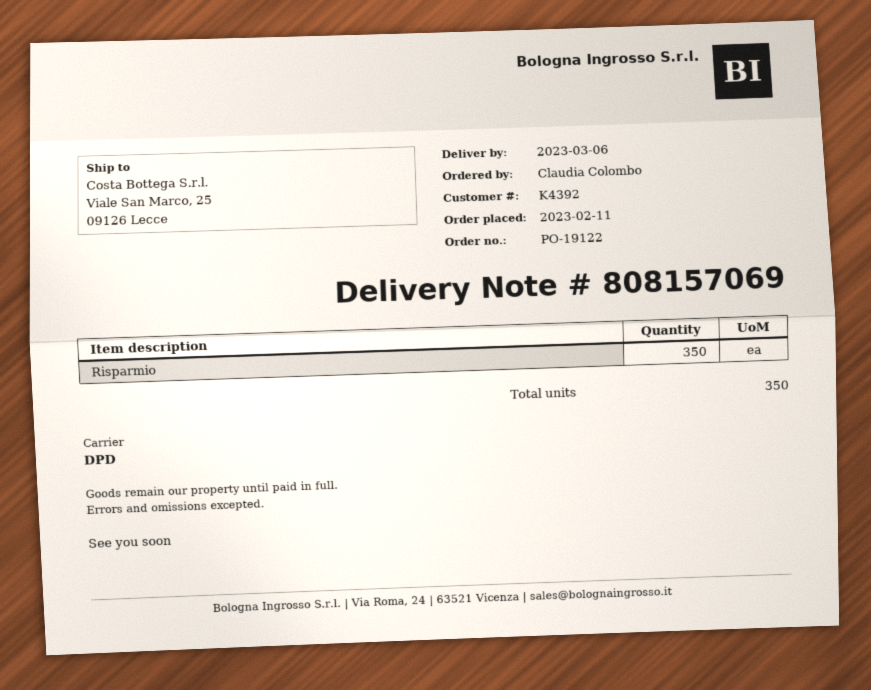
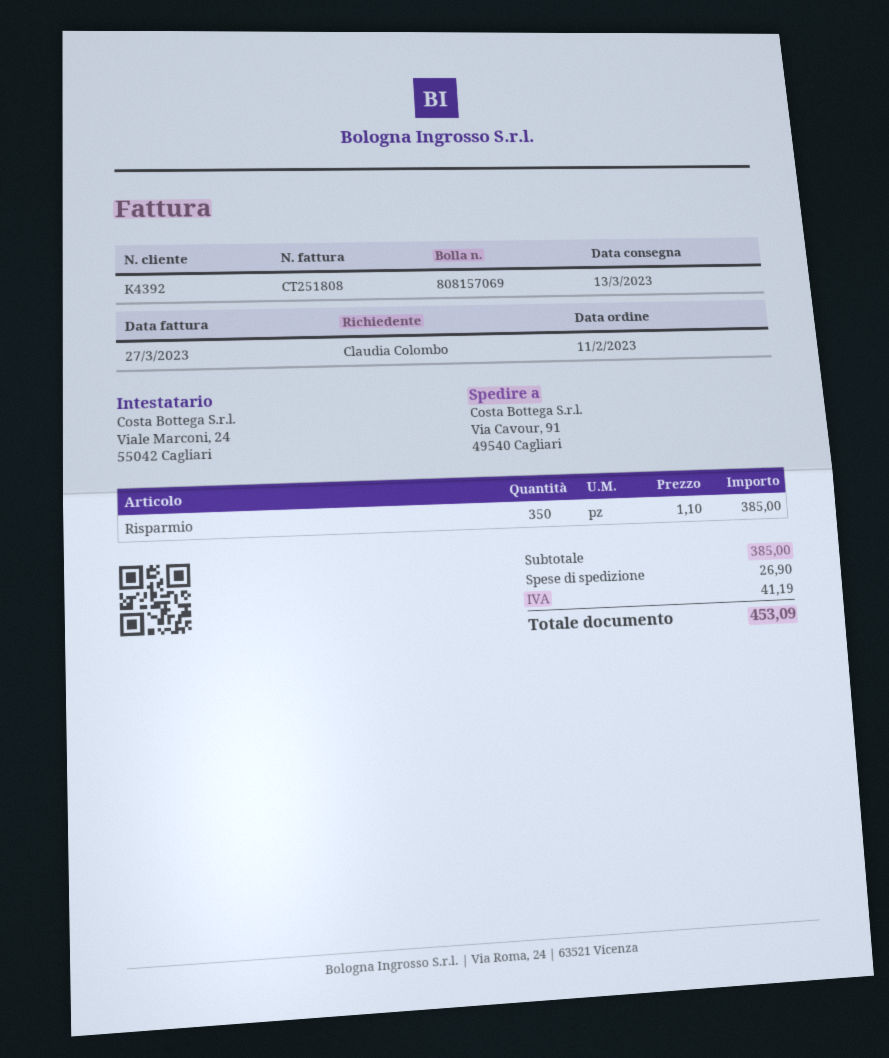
delivery date: 2023-03-06 -> 2023-03-13
ship to: Viale San Marco, 25, 09126 Lecce -> Via Cavour, 91, 49540 Cagliari

